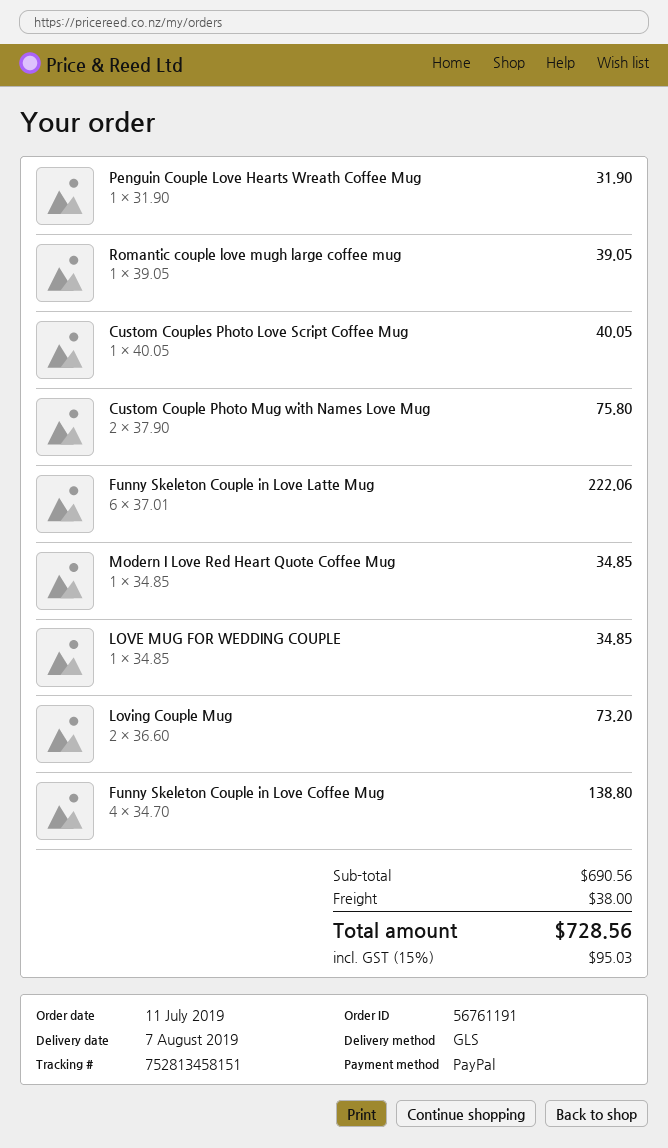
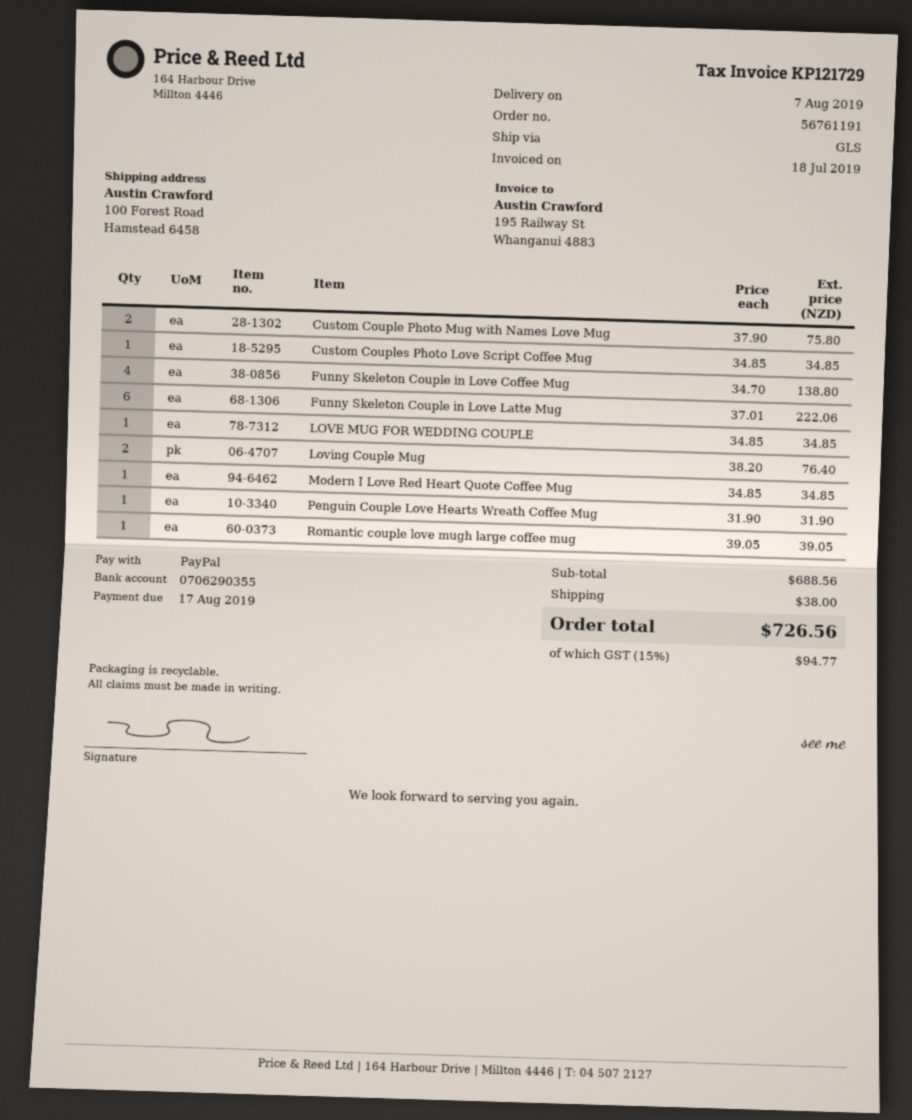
Custom Couples Photo Love Script Coffee Mug: 1 x 40.05 = 40.05 -> 1 x 34.85 = 34.85
Loving Couple Mug: 2 x 36.60 = 73.20 -> 2 x 38.20 = 76.40
subtotal: 690.56 -> 688.56
tax: 15% = 95.03 -> 15% = 94.77
total: 728.56 -> 726.56

